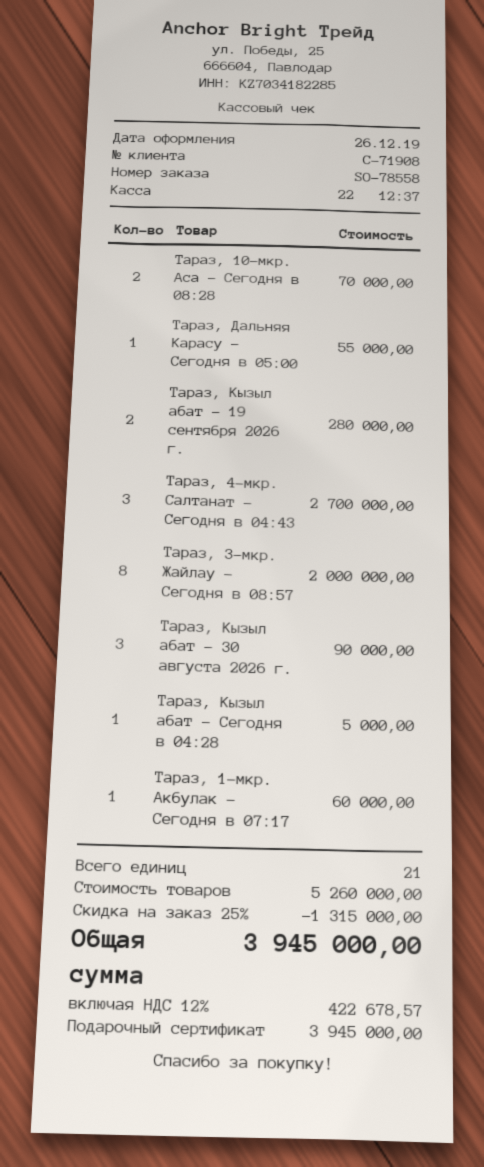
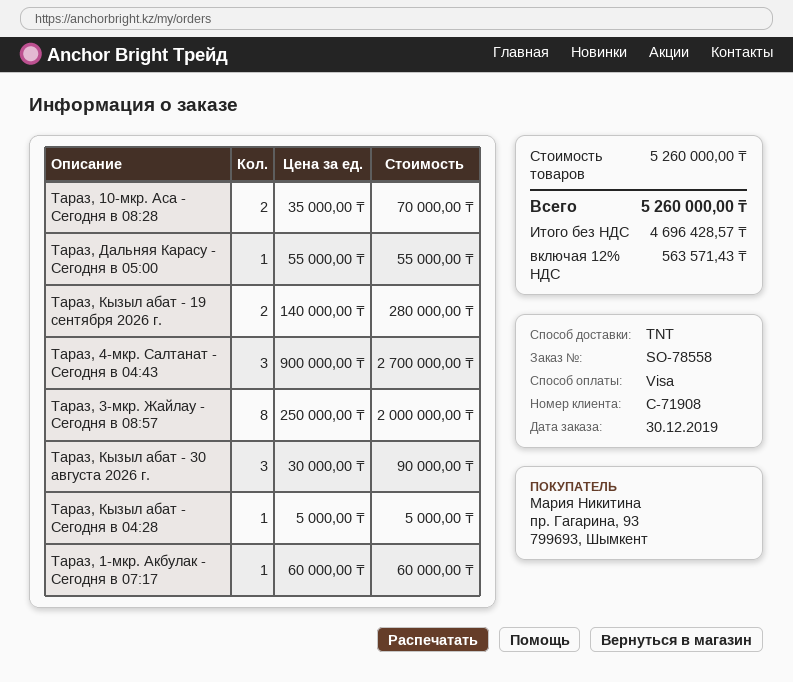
order date: 2019-12-26 -> 2019-12-30
payment method: gift card -> Visa
discount: 25% = 1315000.00 -> none
tax: 12% = 422678.57 -> 12% = 563571.43
total: 3945000.00 -> 5260000.00

